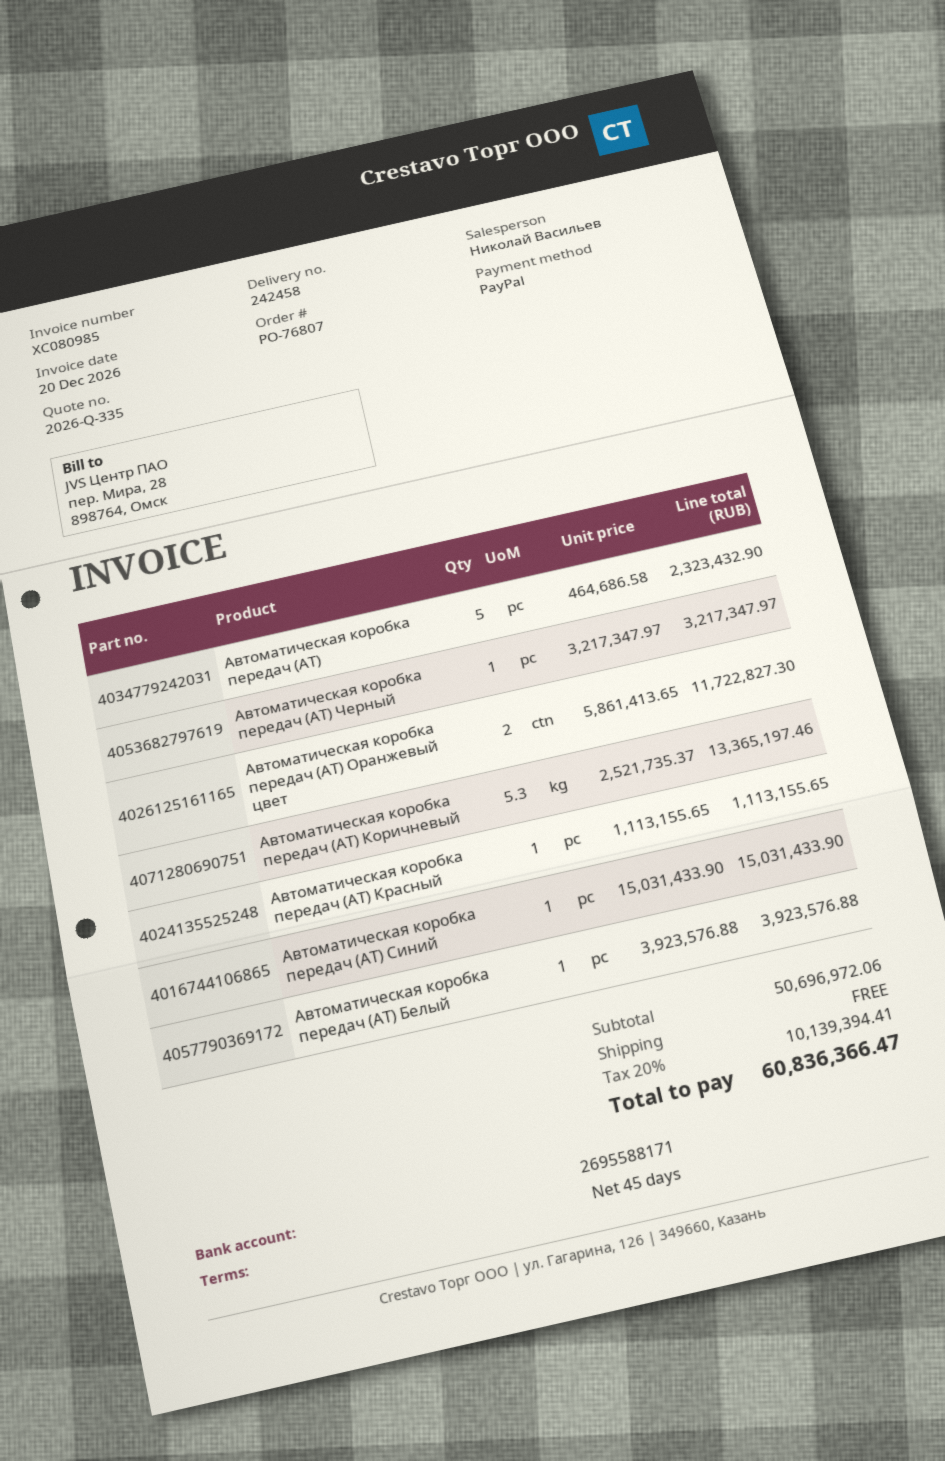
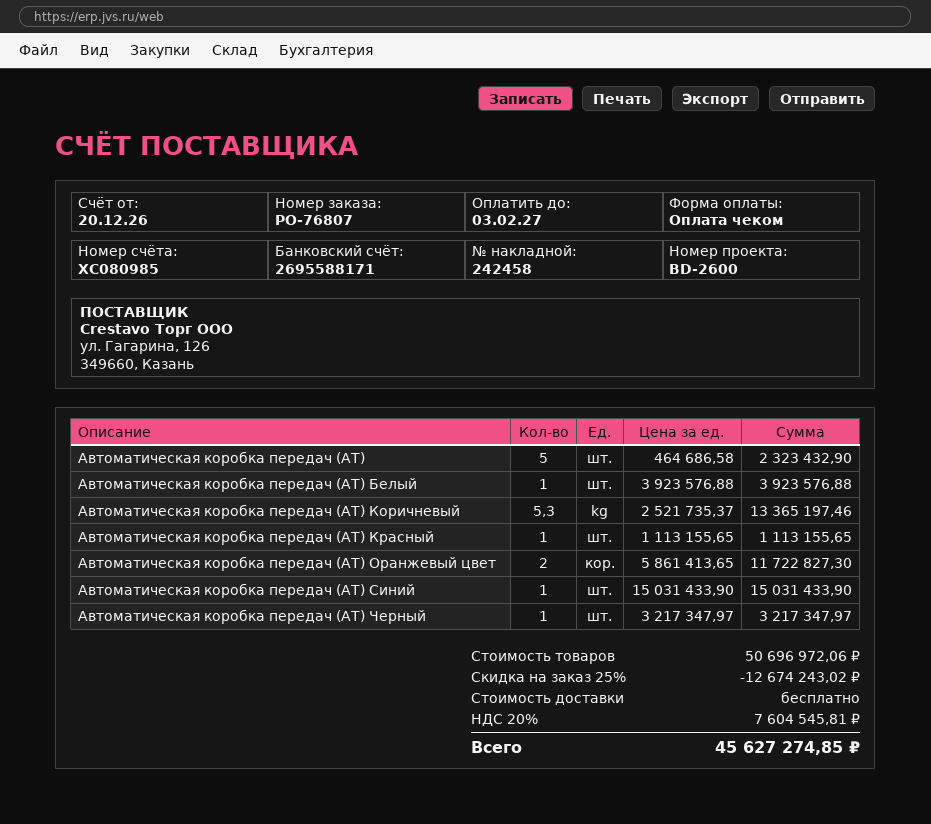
payment method: PayPal -> cheque
discount: none -> 25% = 12674243.02
tax: 20% = 10139394.41 -> 20% = 7604545.81
total: 60836366.47 -> 45627274.85

